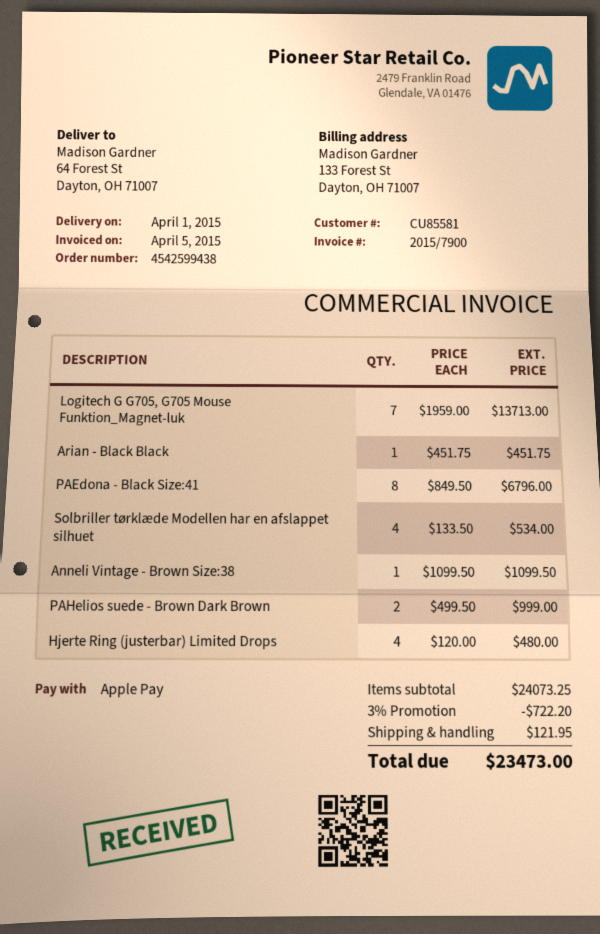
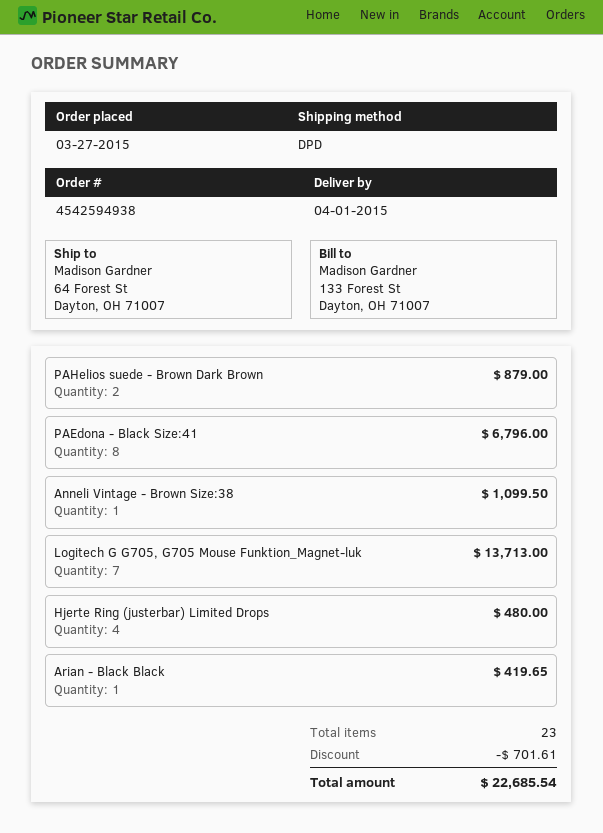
order number: 4542599438 -> 4542594938
Arian - Black Black: 1 for 451.75 -> 1 for 419.65
Solbriller tørklæde Modellen har en afslappet silhuet: 4 for 534.00 -> none
PAHelios suede - Brown Dark Brown: 2 for 999.00 -> 2 for 879.00
discount: 722.20 -> 701.61
shipping: 121.95 -> none
total: 23473.00 -> 22685.54

